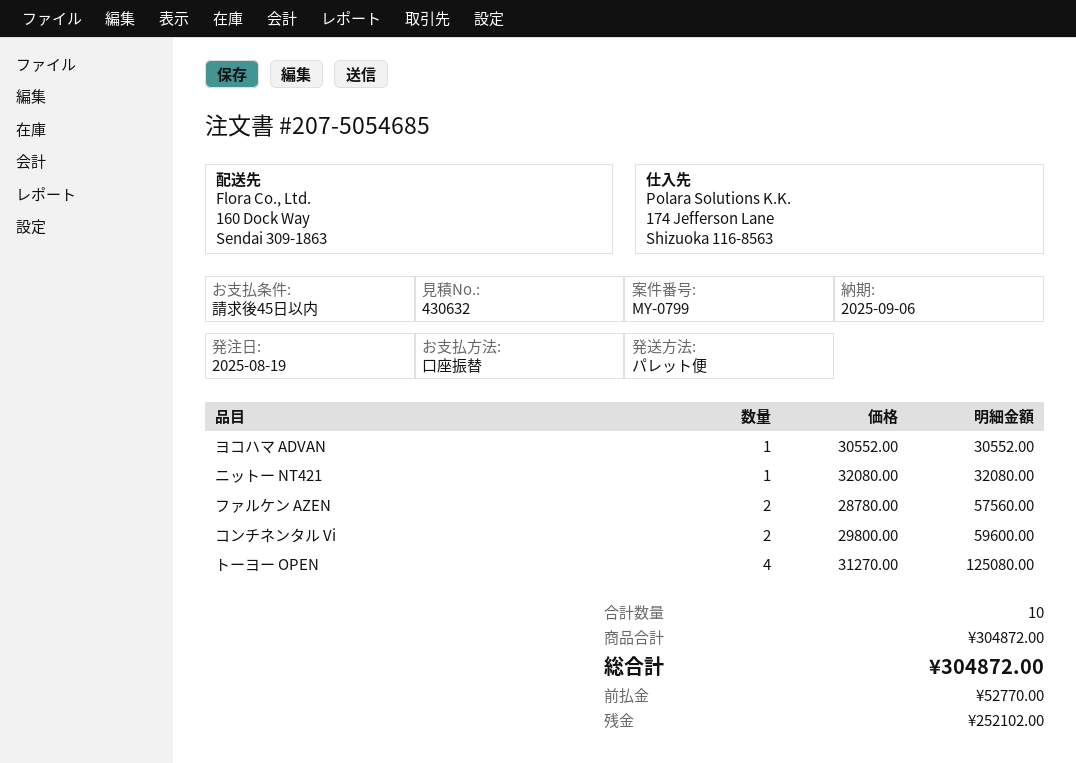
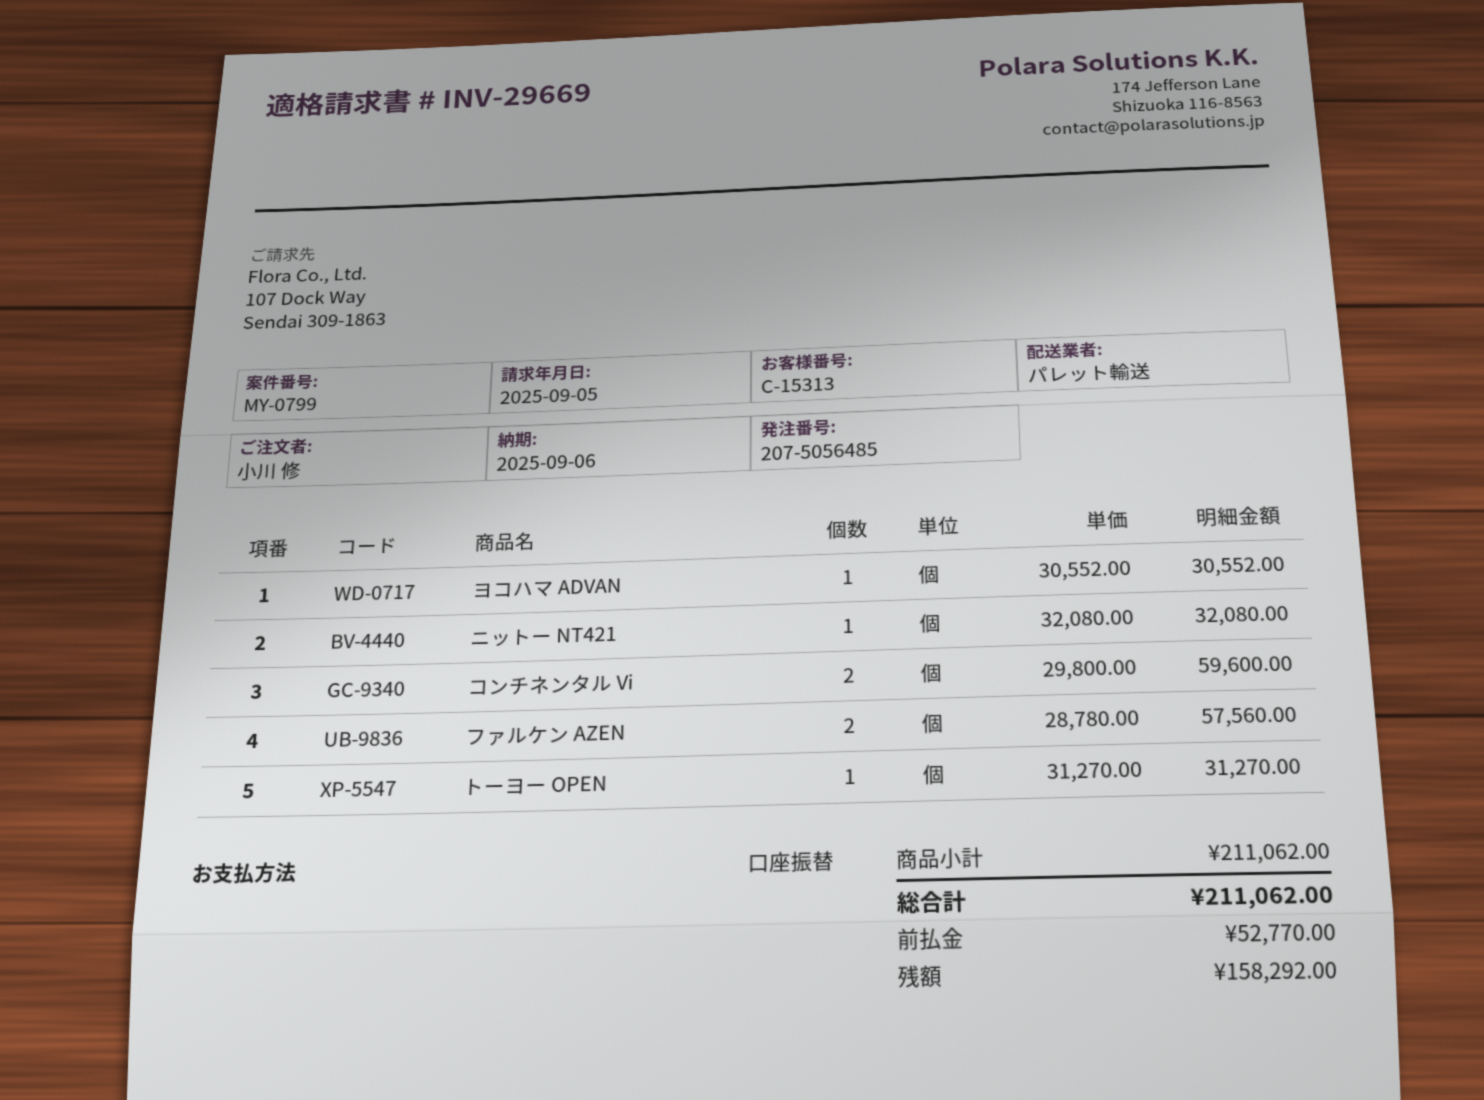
order number: 207-5054685 -> 207-5056485
トーヨー OPEN: 4 x 31270.00 = 125080.00 -> 1 x 31270.00 = 31270.00
subtotal: 304872.00 -> 211062.00
total: 304872.00 -> 211062.00
balance: 252102.00 -> 158292.00

